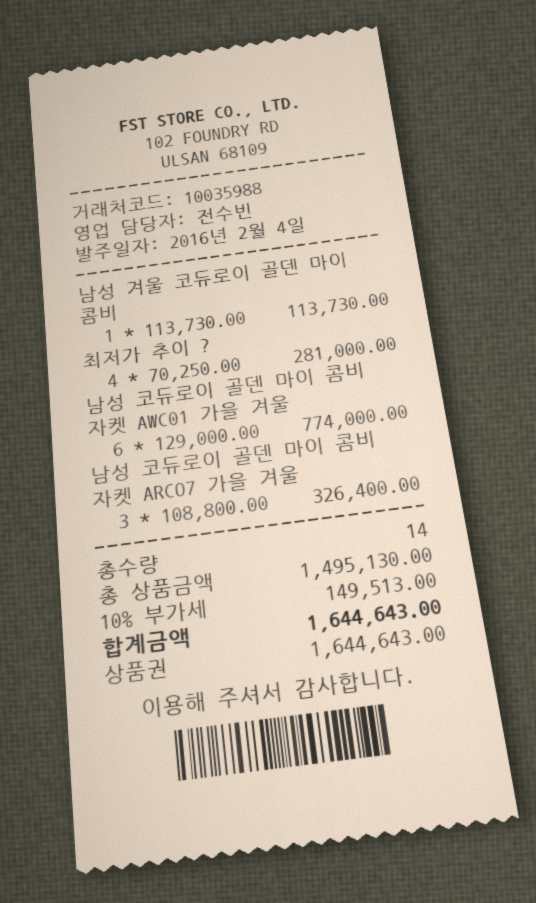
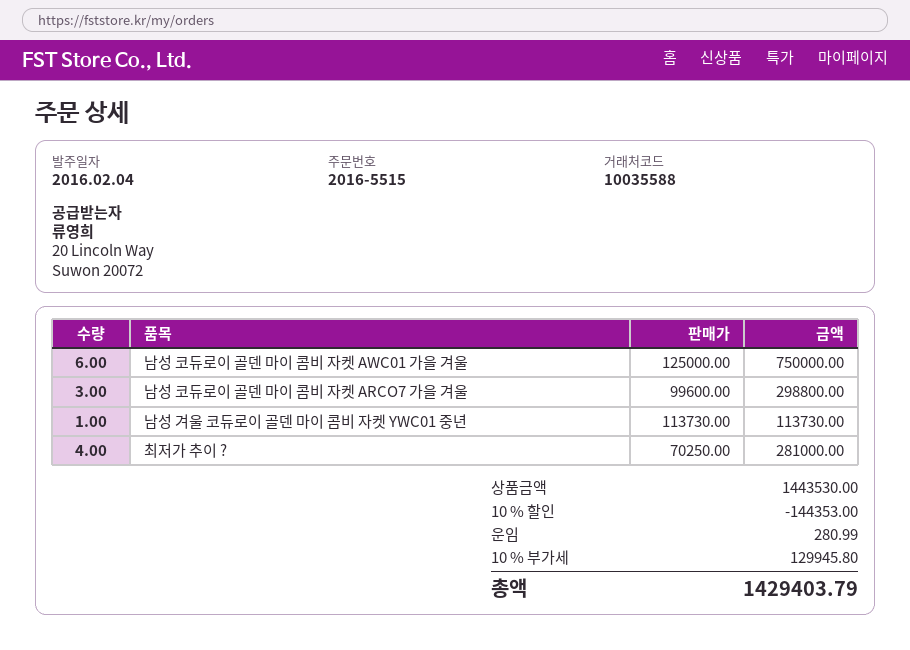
customer number: 10035988 -> 10035588
남성 코듀로이 골덴 마이 콤비 자켓 AWC01 가을 겨울: 6 x 129000.00 = 774000.00 -> 6 x 125000.00 = 750000.00
남성 코듀로이 골덴 마이 콤비 자켓 ARCO7 가을 겨울: 3 x 108800.00 = 326400.00 -> 3 x 99600.00 = 298800.00
subtotal: 1495130.00 -> 1443530.00
discount: none -> 10% = 144353.00
shipping: none -> 280.99
tax: 10% = 149513.00 -> 10% = 129945.80
total: 1644643.00 -> 1429403.79

